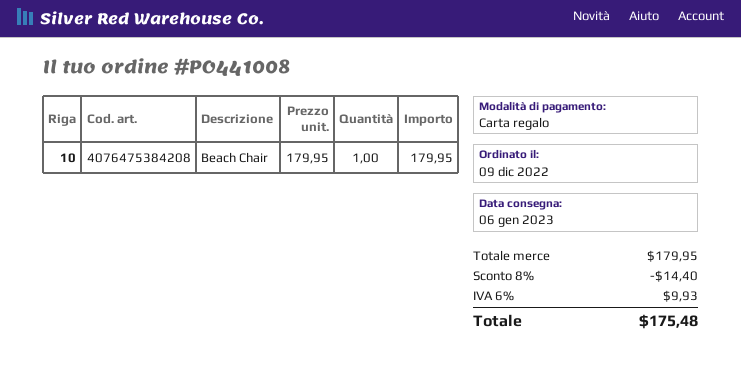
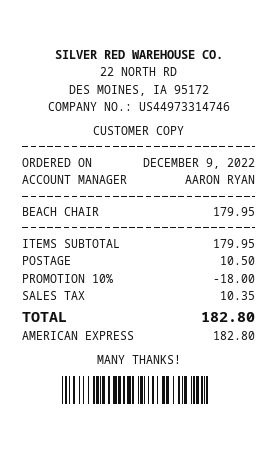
payment method: gift card -> American Express
discount: 8% = 14.40 -> 10% = 18.00
shipping: none -> 10.50
tax: 9.93 -> 10.35
total: 175.48 -> 182.80

